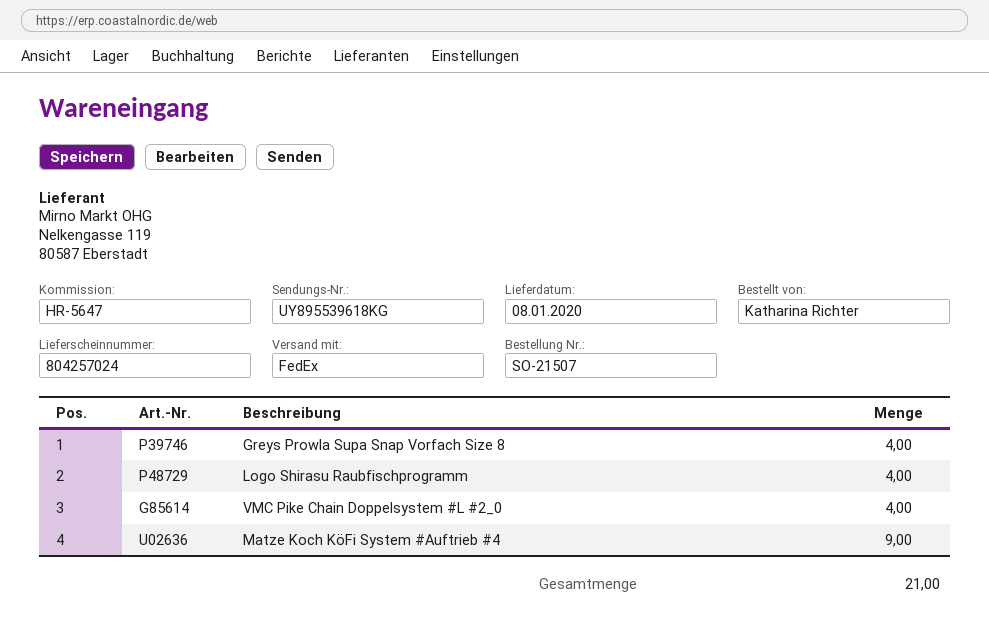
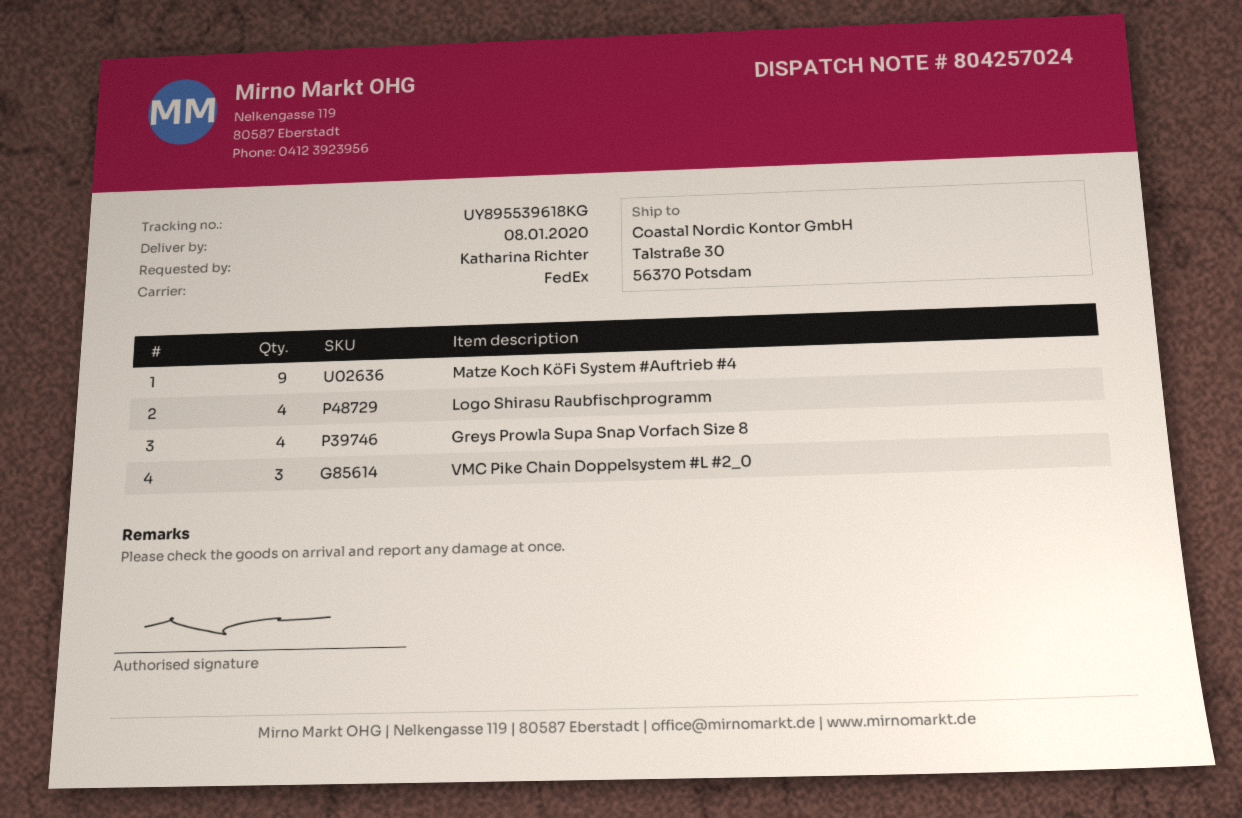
VMC Pike Chain Doppelsystem #L #2_0: 4 -> 3

